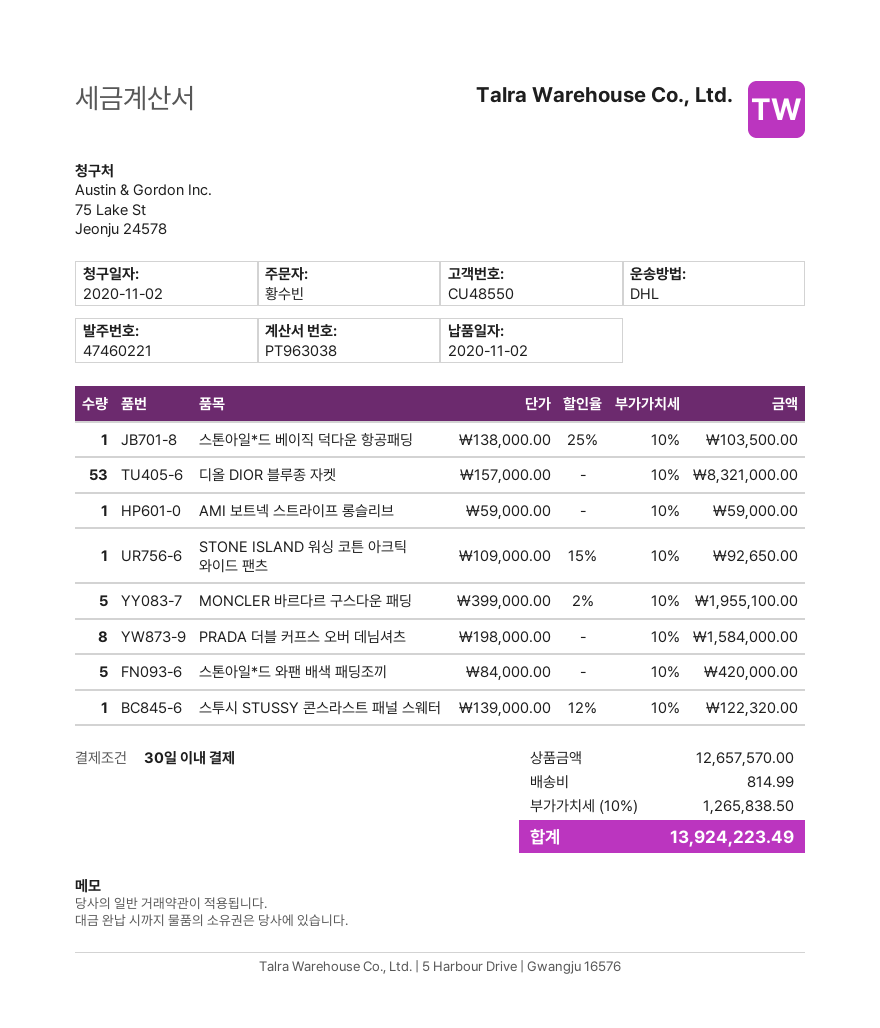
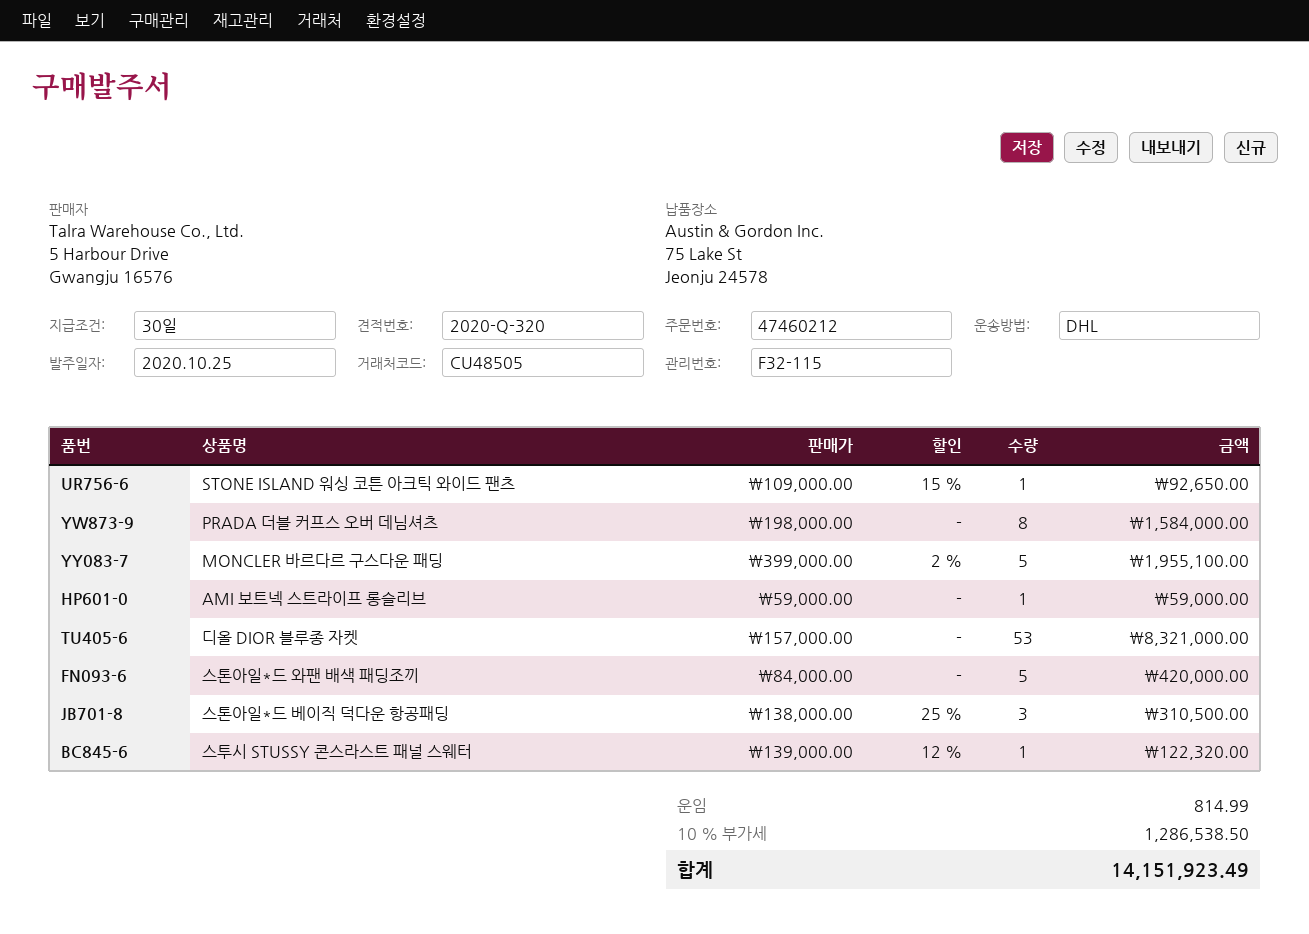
order number: 47460221 -> 47460212
customer number: CU48550 -> CU48505
스톤아일*드 베이직 덕다운 항공패딩: 1 x 138000.00 - 25% = 103500.00 -> 3 x 138000.00 - 25% = 310500.00
tax: 10% = 1265838.50 -> 10% = 1286538.50
total: 13924223.49 -> 14151923.49

